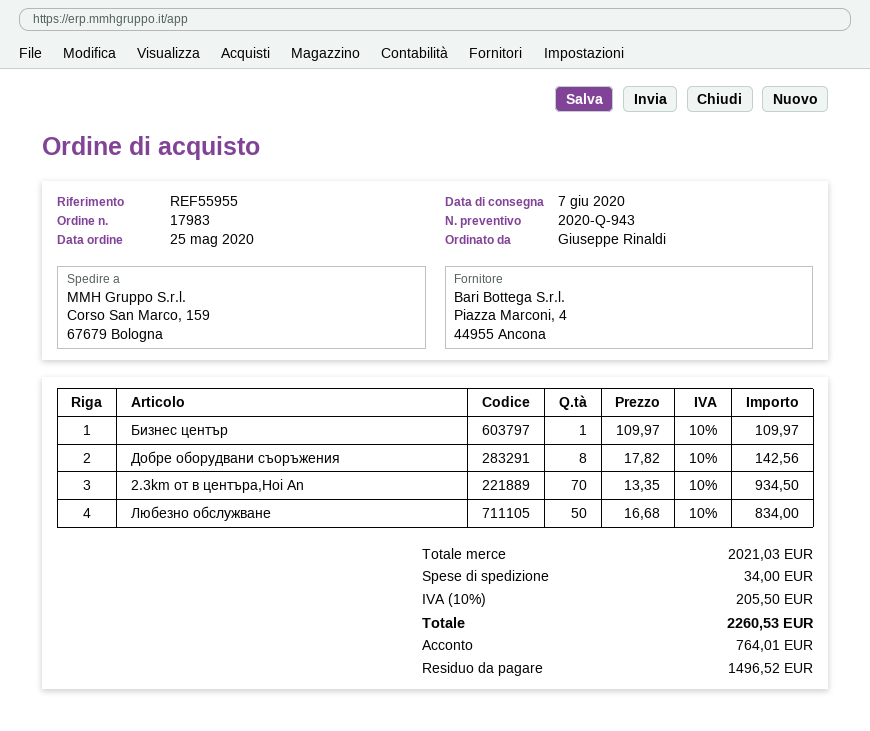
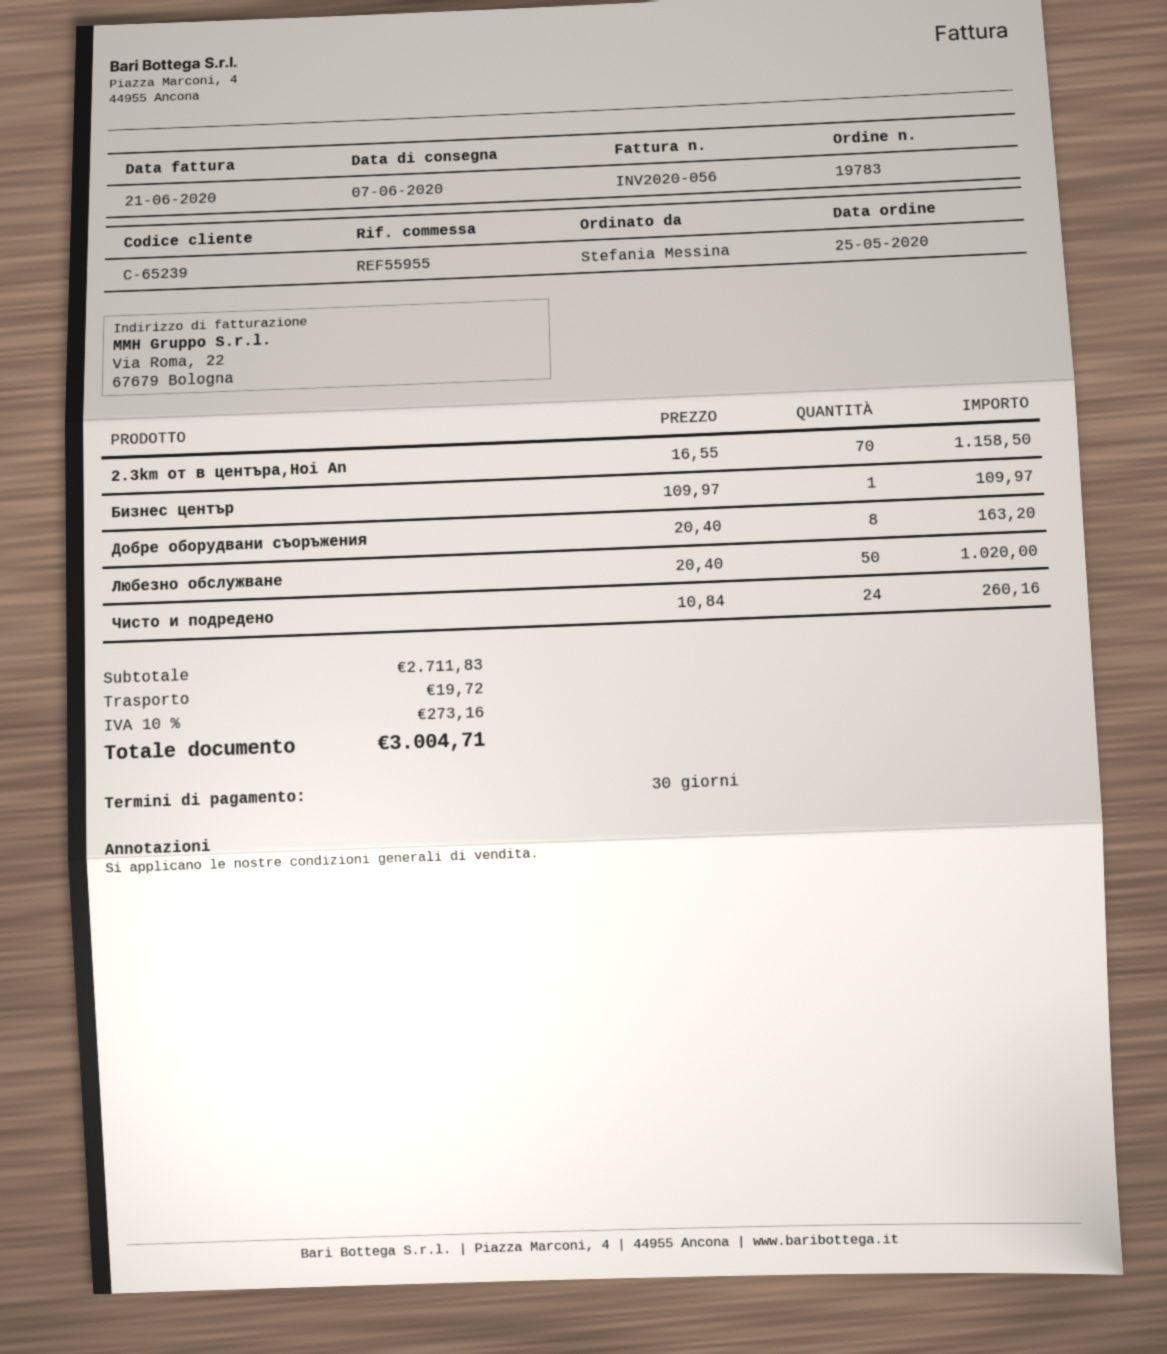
order number: 17983 -> 19783
ordered by: Giuseppe Rinaldi -> Stefania Messina
Добре оборудвани съоръжения: 8 x 17.82 = 142.56 -> 8 x 20.40 = 163.20
2.3km от в центъра,Hoi An: 70 x 13.35 = 934.50 -> 70 x 16.55 = 1158.50
Любезно обслужване: 50 x 16.68 = 834.00 -> 50 x 20.40 = 1020.00
Чисто и подредено: none -> 24 x 10.84 = 260.16
subtotal: 2021.03 -> 2711.83
shipping: 34.00 -> 19.72
tax: 10% = 205.50 -> 10% = 273.16
total: 2260.53 -> 3004.71

